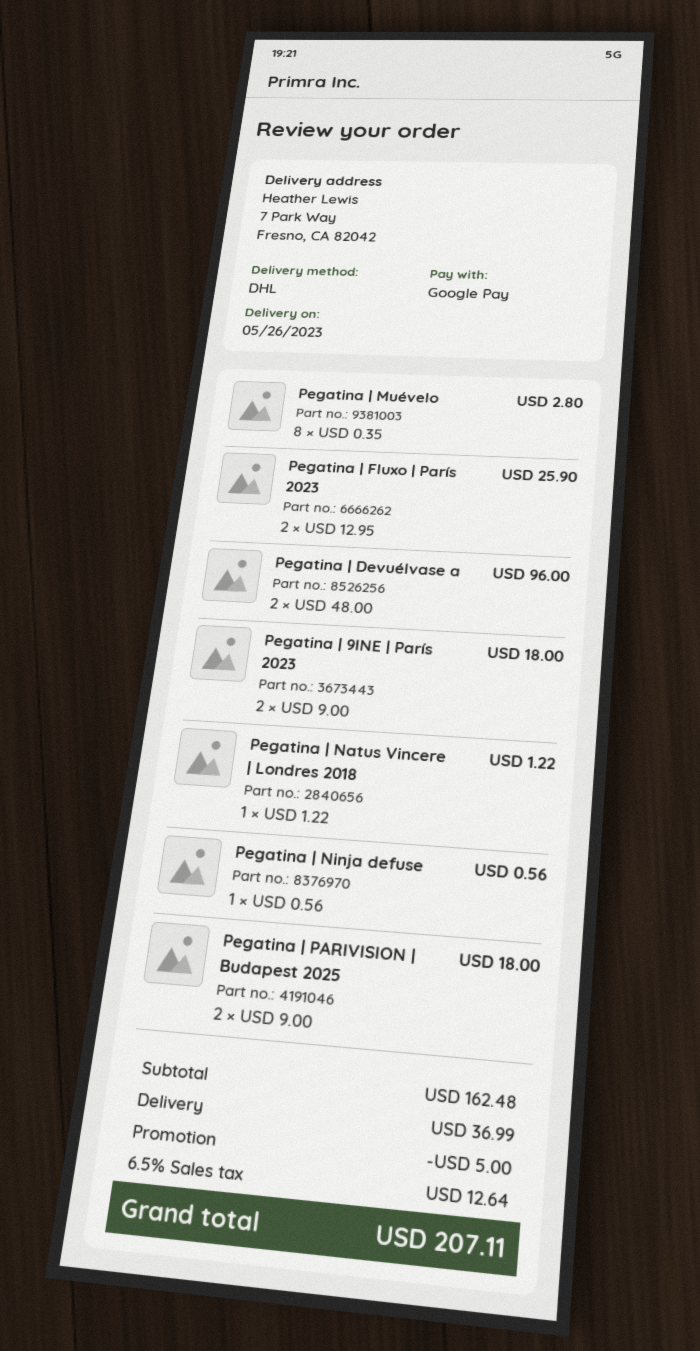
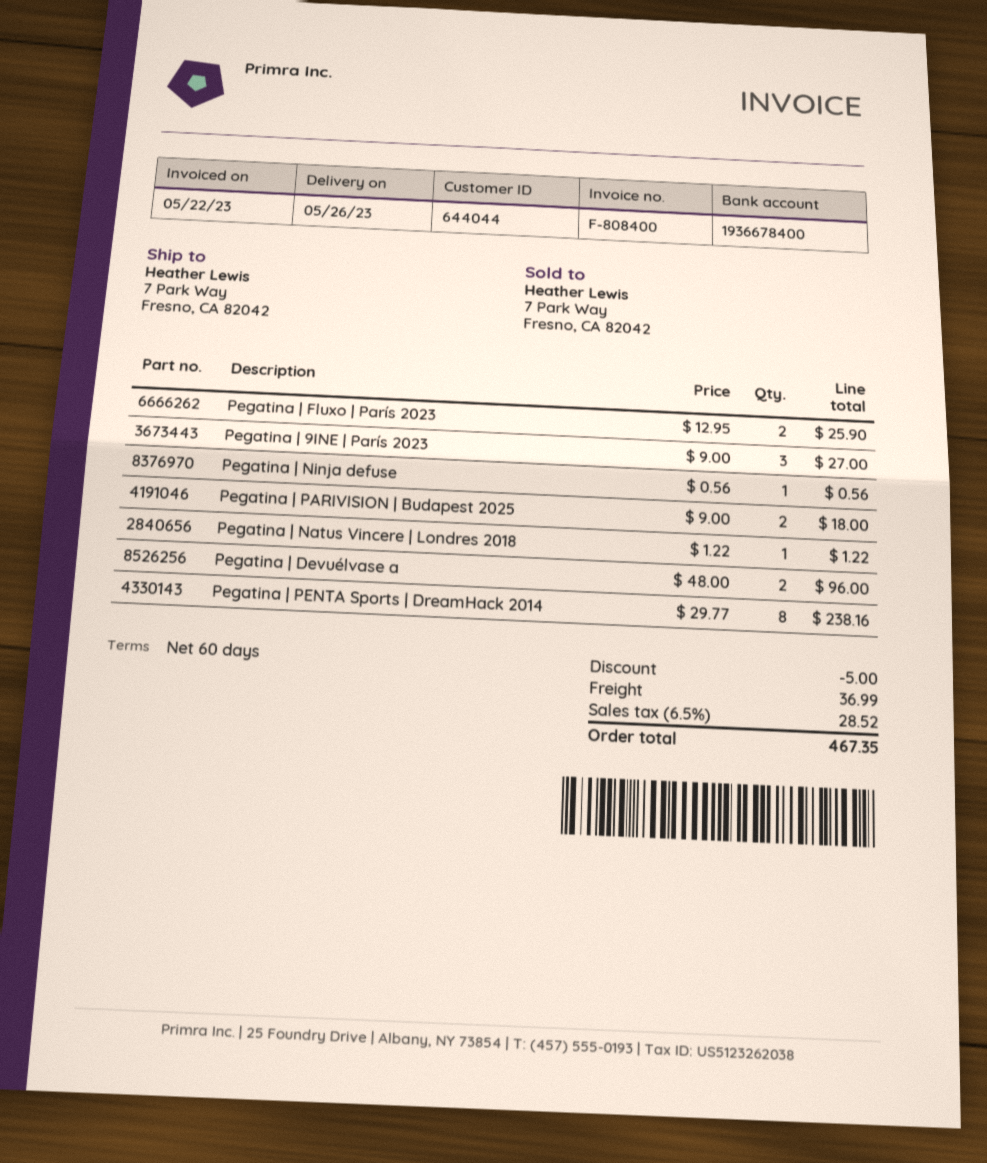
Pegatina | Muévelo: 8 x 0.35 = 2.80 -> none
Pegatina | 9INE | París 2023: 2 x 9.00 = 18.00 -> 3 x 9.00 = 27.00
Pegatina | PENTA Sports | DreamHack 2014: none -> 8 x 29.77 = 238.16
tax: 6.5% = 12.64 -> 6.5% = 28.52
total: 207.11 -> 467.35

